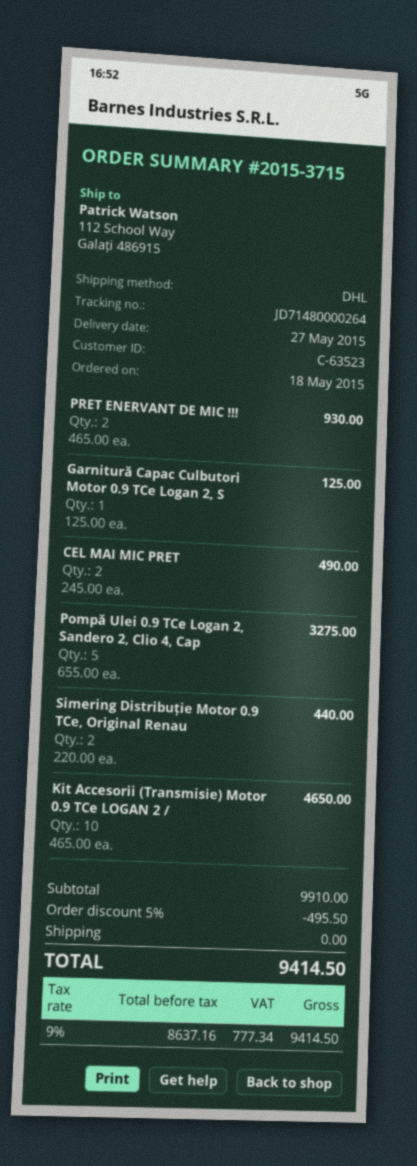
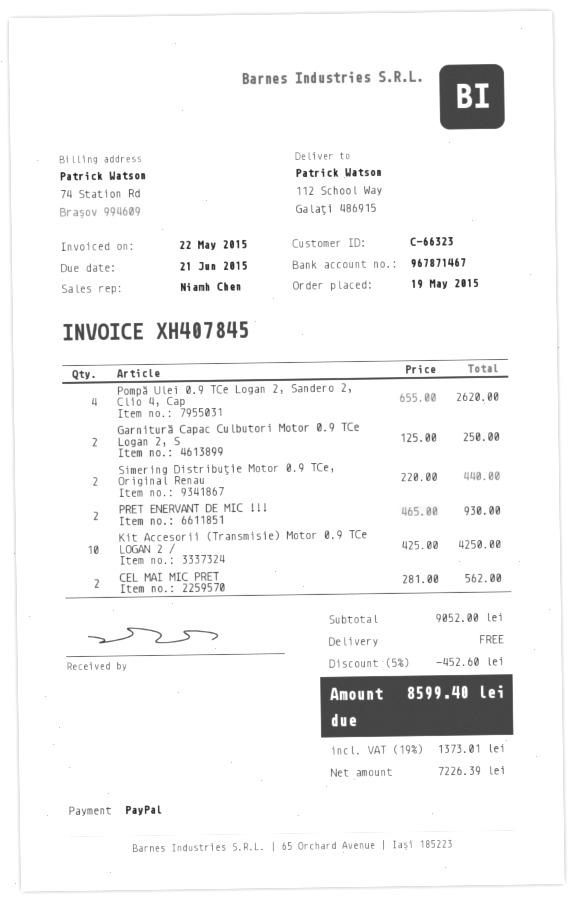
order date: 2015-05-18 -> 2015-05-19
customer number: C-63523 -> C-66323
Garnitură Capac Culbutori Motor 0.9 TCe Logan 2, S: 1 x 125.00 = 125.00 -> 2 x 125.00 = 250.00
CEL MAI MIC PRET: 2 x 245.00 = 490.00 -> 2 x 281.00 = 562.00
Pompă Ulei 0.9 TCe Logan 2, Sandero 2, Clio 4, Cap: 5 x 655.00 = 3275.00 -> 4 x 655.00 = 2620.00
Kit Accesorii (Transmisie) Motor 0.9 TCe LOGAN 2 /: 10 x 465.00 = 4650.00 -> 10 x 425.00 = 4250.00
subtotal: 9910.00 -> 9052.00
discount: 5% = 495.50 -> 5% = 452.60
net: 8637.16 -> 7226.39
tax: 9% = 777.34 -> 19% = 1373.01
total: 9414.50 -> 8599.40

